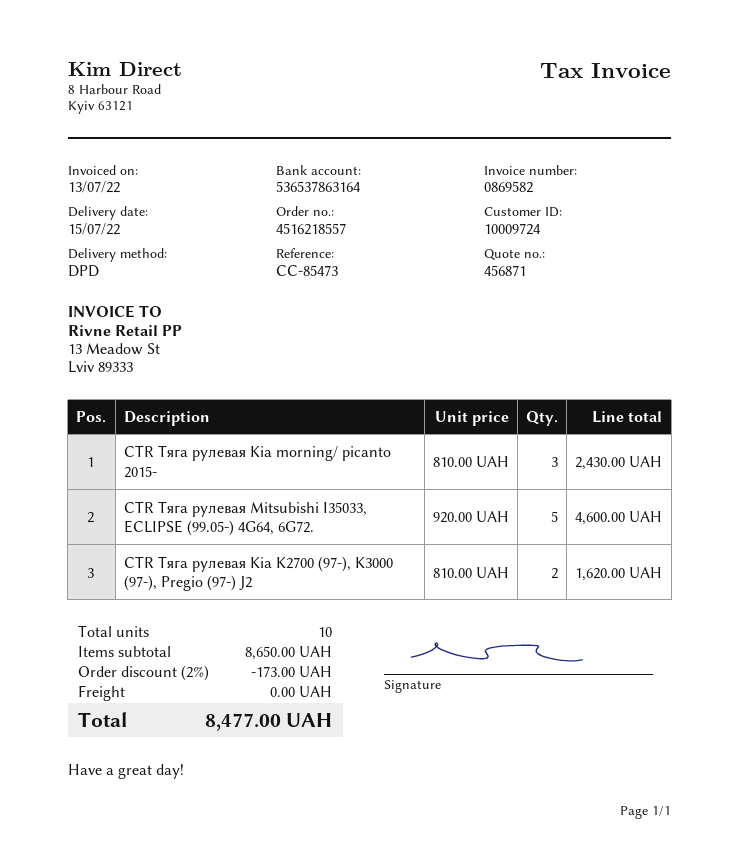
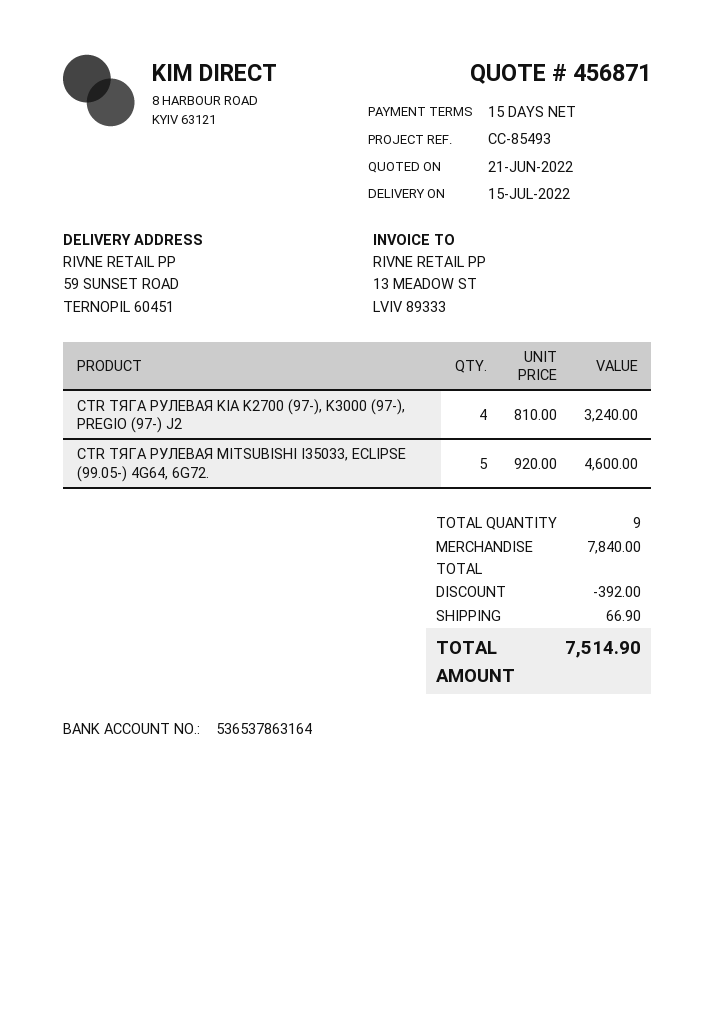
reference: CC-85473 -> CC-85493
CTR Тяга рулевая Kia morning/ picanto 2015-: 3 x 810.00 = 2430.00 -> none
CTR Тяга рулевая Kia K2700 (97-), K3000 (97-), Pregio (97-) J2: 2 x 810.00 = 1620.00 -> 4 x 810.00 = 3240.00
total quantity: 10 -> 9
subtotal: 8650.00 -> 7840.00
discount: 173.00 -> 392.00
shipping: 0.00 -> 66.90
total: 8477.00 -> 7514.90

